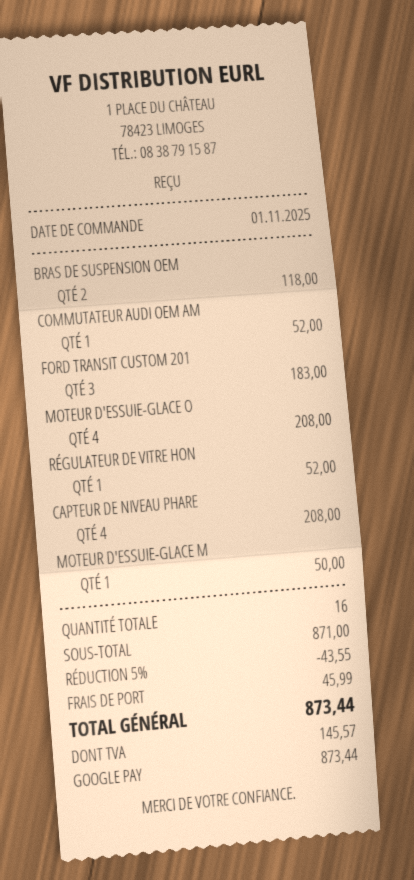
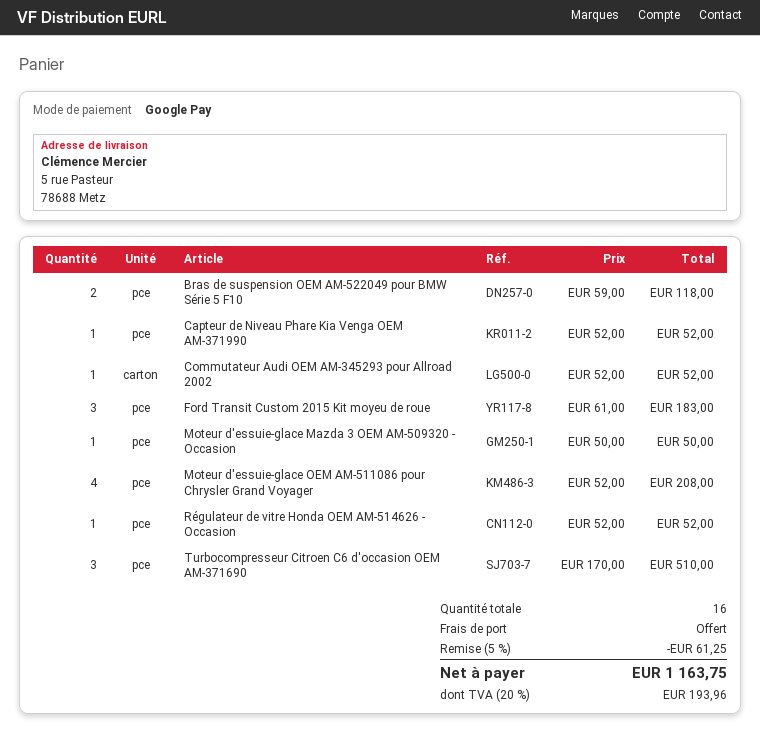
CAPTEUR DE NIVEAU PHARE: 4 for 208.00 -> 1 for 52.00
Turbocompresseur Citroen C6 d'occasion OEM AM-371690: none -> 3 for 510.00
discount: 5% = 43.55 -> 5% = 61.25
shipping: 45.99 -> 0.00
tax: 145.57 -> 193.96
total: 873.44 -> 1163.75

